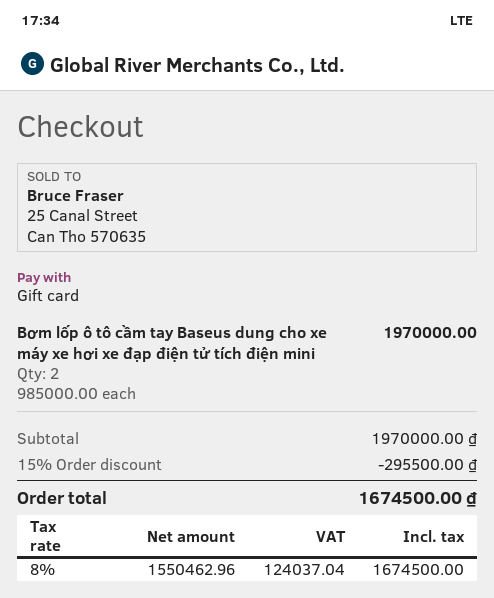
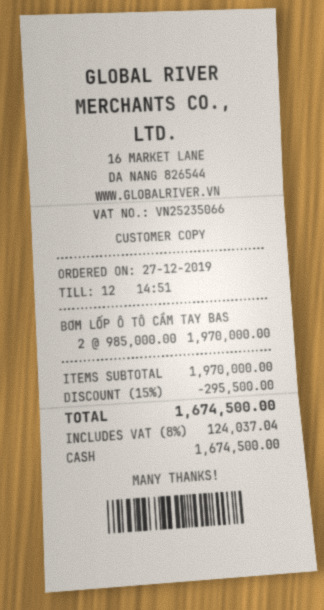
payment method: gift card -> cash

